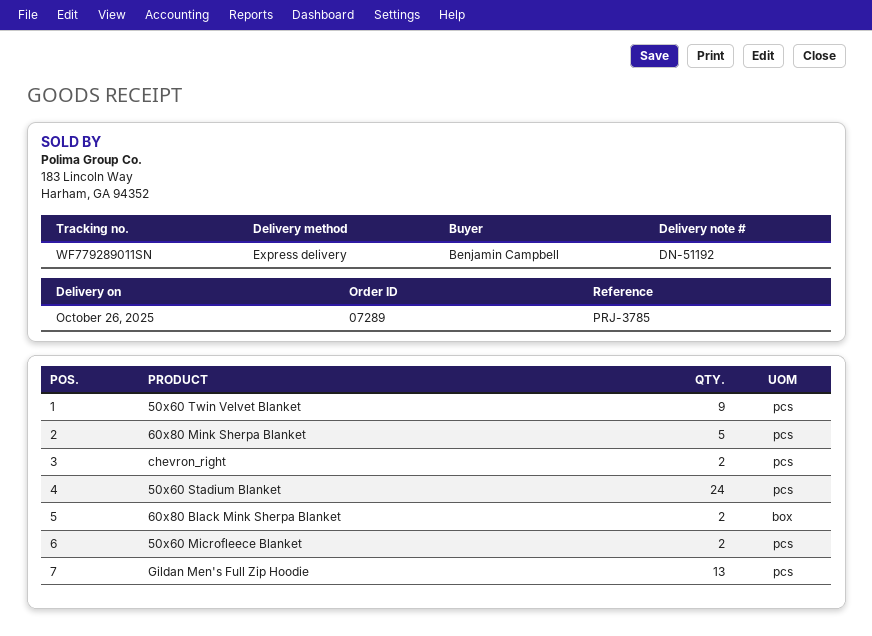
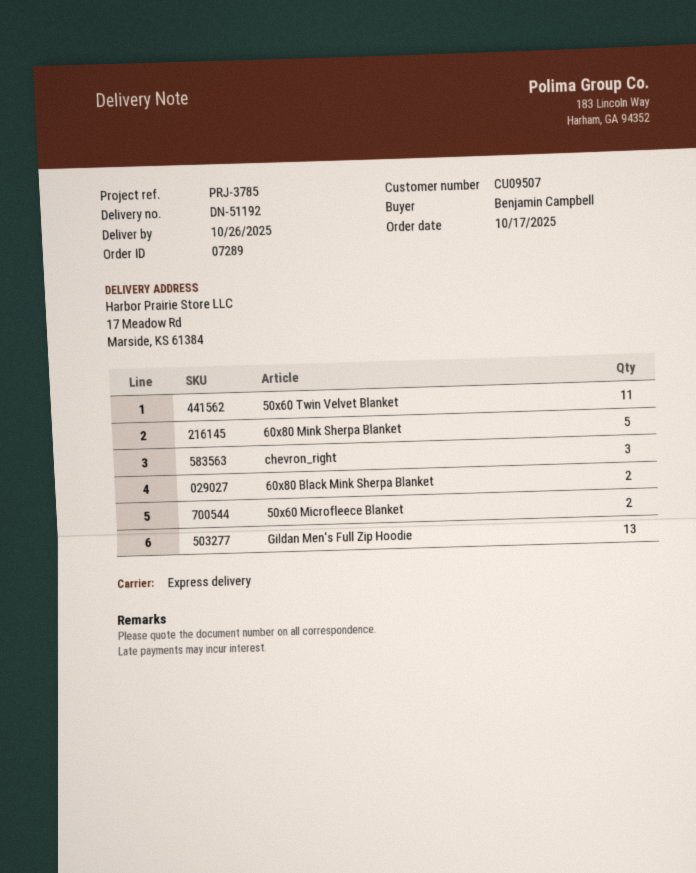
50x60 Twin Velvet Blanket: 9 -> 11
chevron_right: 2 -> 3
50x60 Stadium Blanket: 24 -> none

